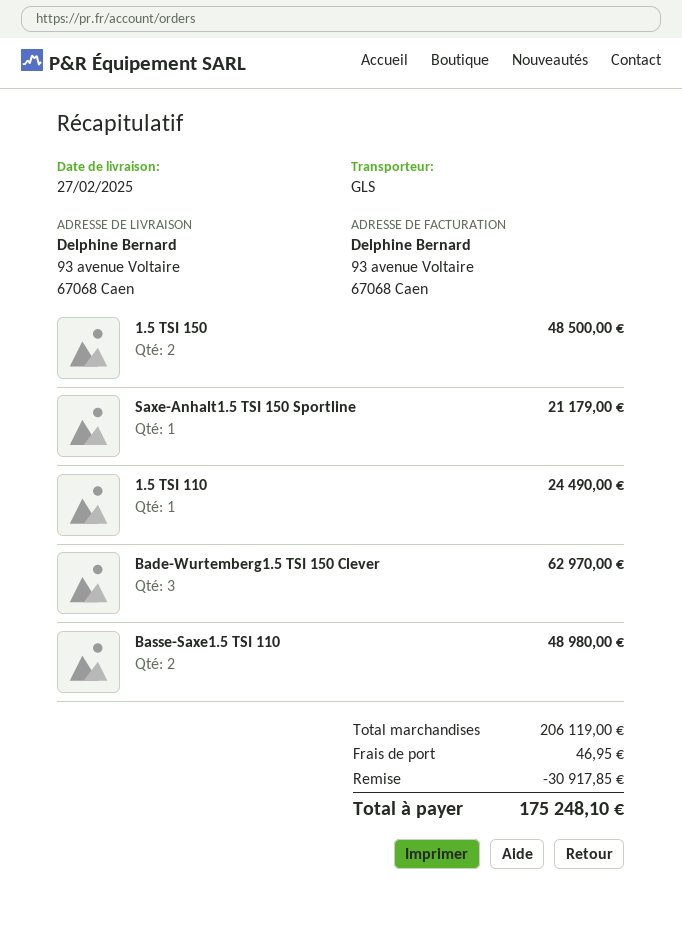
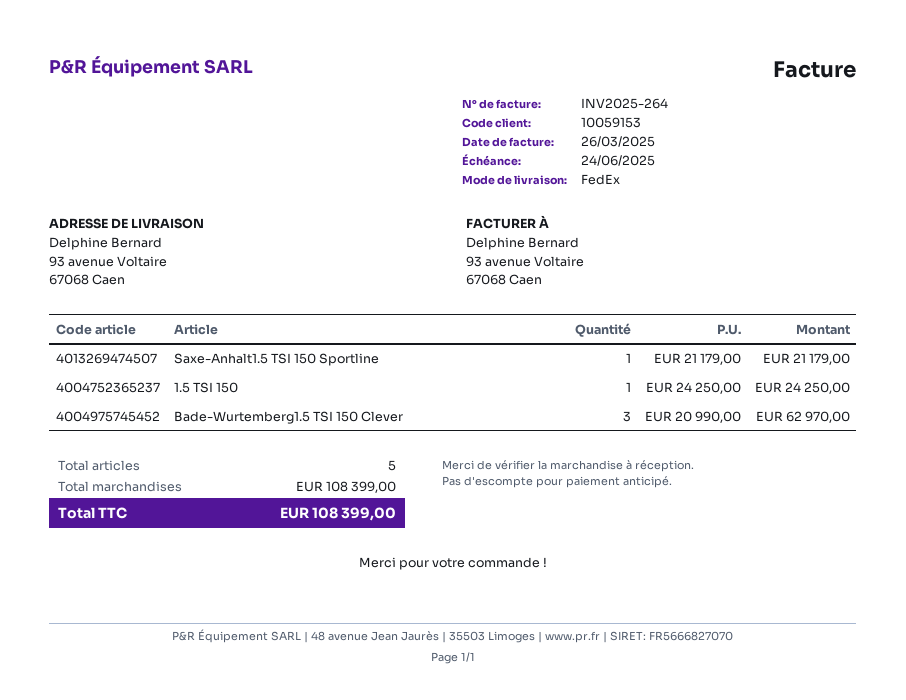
shipping method: GLS -> FedEx
1.5 TSI 150: 2 for 48500.00 -> 1 for 24250.00
1.5 TSI 110: 1 for 24490.00 -> none
Basse-Saxe1.5 TSI 110: 2 for 48980.00 -> none
subtotal: 206119.00 -> 108399.00
discount: 30917.85 -> none
shipping: 46.95 -> none
total: 175248.10 -> 108399.00

